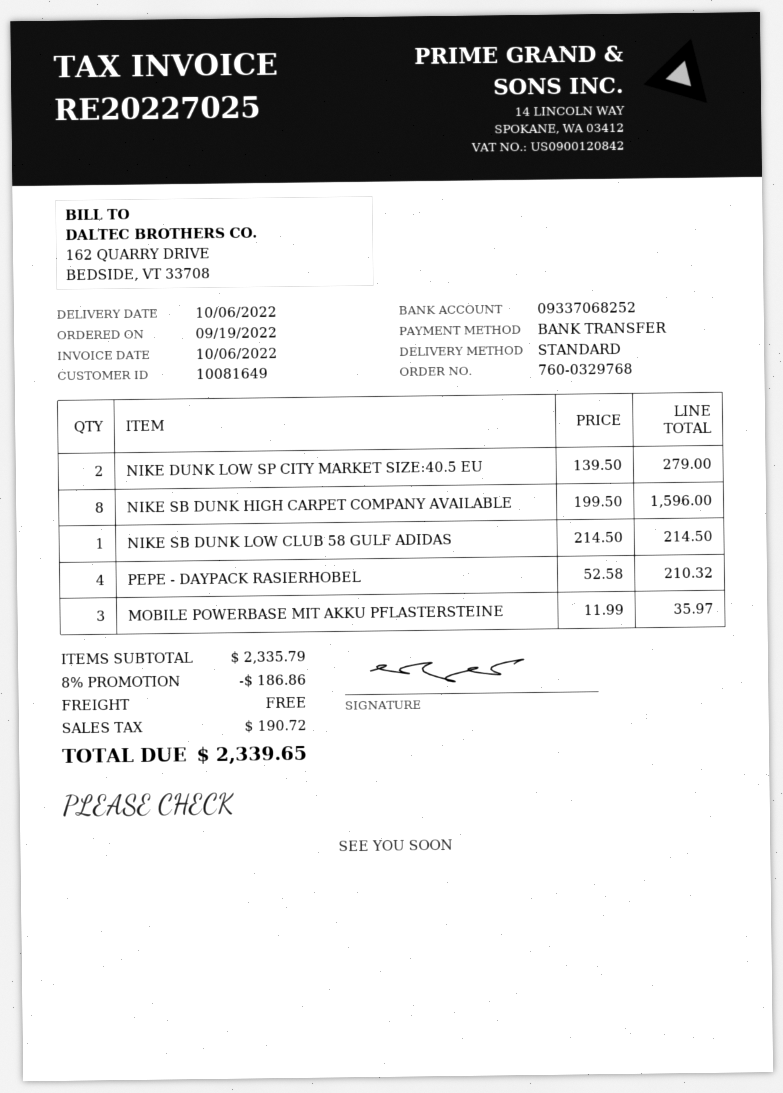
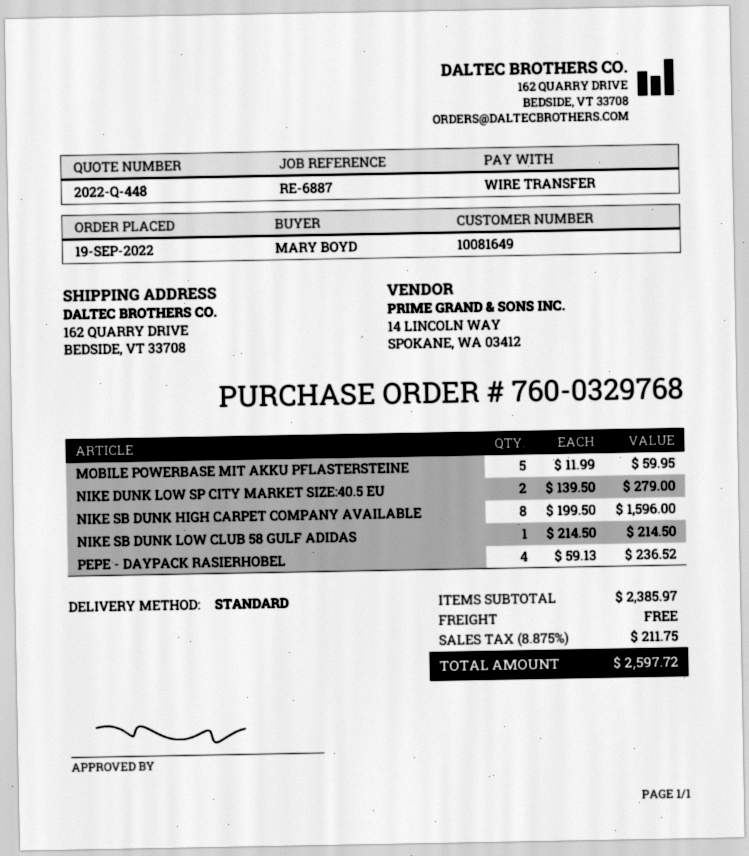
PEPE - DAYPACK RASIERHOBEL: 4 x 52.58 = 210.32 -> 4 x 59.13 = 236.52
MOBILE POWERBASE MIT AKKU PFLASTERSTEINE: 3 x 11.99 = 35.97 -> 5 x 11.99 = 59.95
subtotal: 2335.79 -> 2385.97
discount: 8% = 186.86 -> none
tax: 190.72 -> 211.75
total: 2339.65 -> 2597.72

